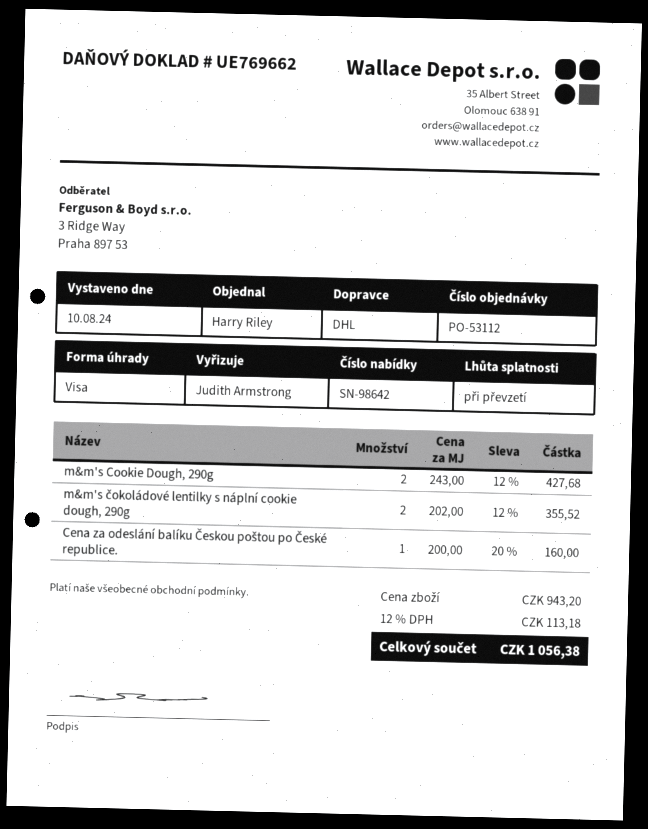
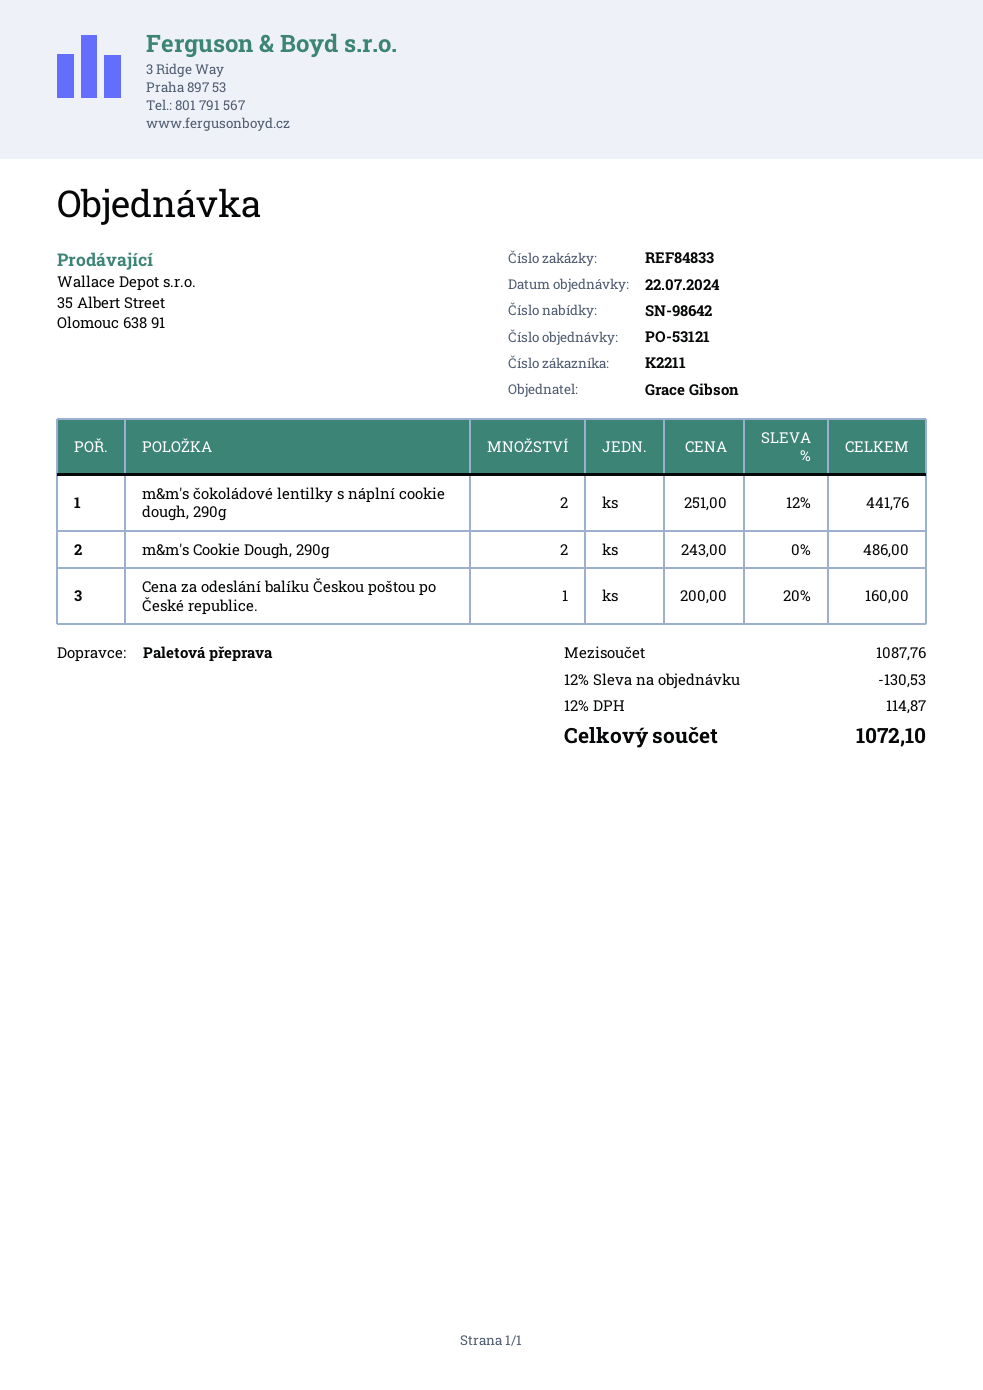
order number: PO-53112 -> PO-53121
ordered by: Harry Riley -> Grace Gibson
shipping method: DHL -> pallet freight
m&m's Cookie Dough, 290g: 2 x 243.00 - 12% = 427.68 -> 2 x 243.00 = 486.00
m&m's čokoládové lentilky s náplní cookie dough, 290g: 2 x 202.00 - 12% = 355.52 -> 2 x 251.00 - 12% = 441.76
subtotal: 943.20 -> 1087.76
discount: none -> 12% = 130.53
tax: 12% = 113.18 -> 12% = 114.87
total: 1056.38 -> 1072.10

